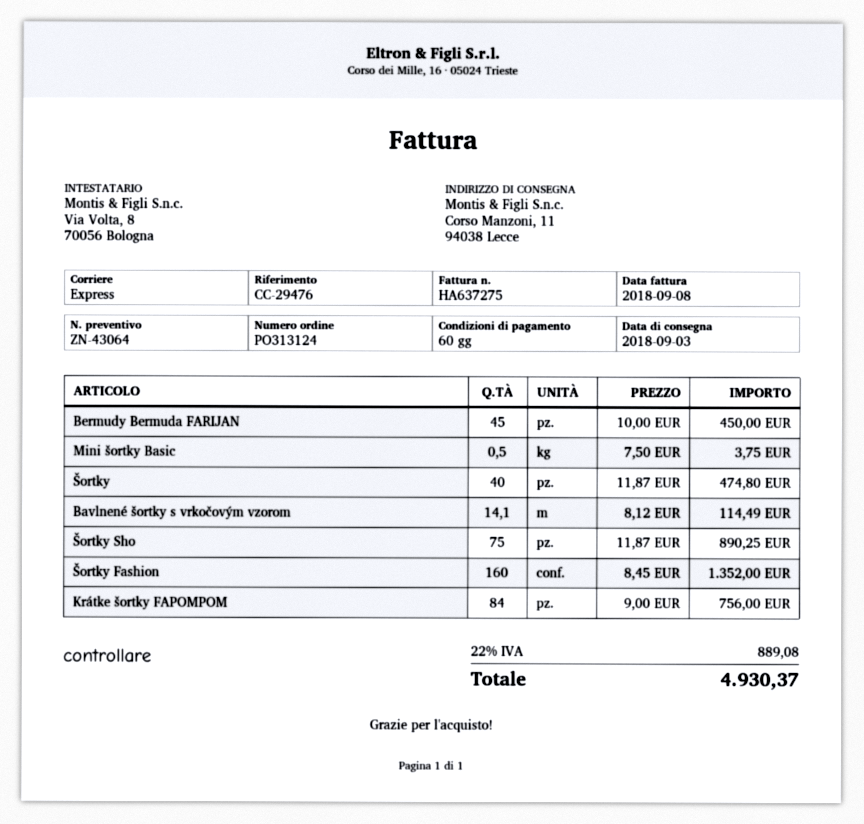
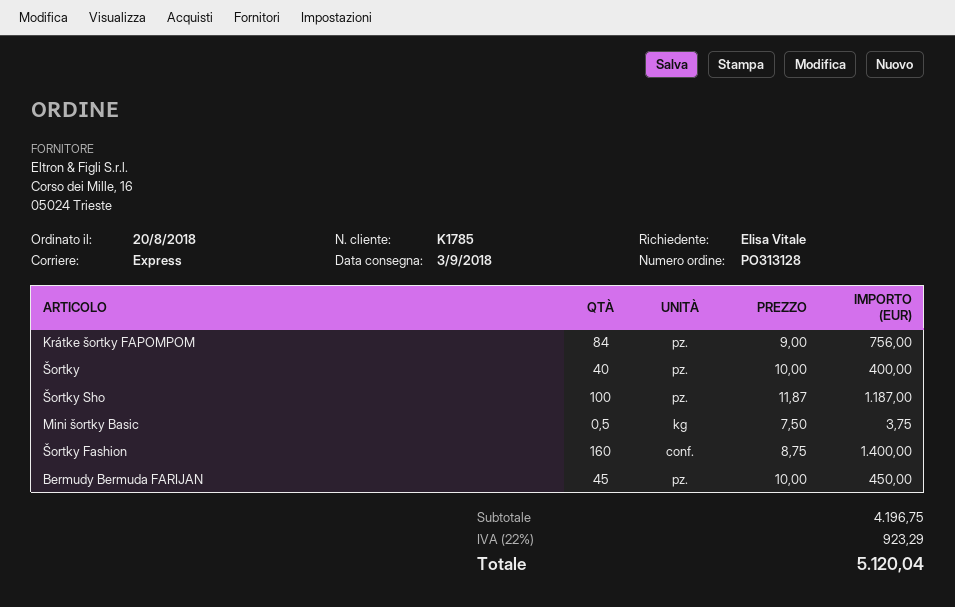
order number: PO313124 -> PO313128
Šortky: 40 x 11.87 = 474.80 -> 40 x 10.00 = 400.00
Bavlnené šortky s vrkočovým vzorom: 14.1 x 8.12 = 114.49 -> none
Šortky Sho: 75 x 11.87 = 890.25 -> 100 x 11.87 = 1187.00
Šortky Fashion: 160 x 8.45 = 1352.00 -> 160 x 8.75 = 1400.00
tax: 22% = 889.08 -> 22% = 923.29
total: 4930.37 -> 5120.04

